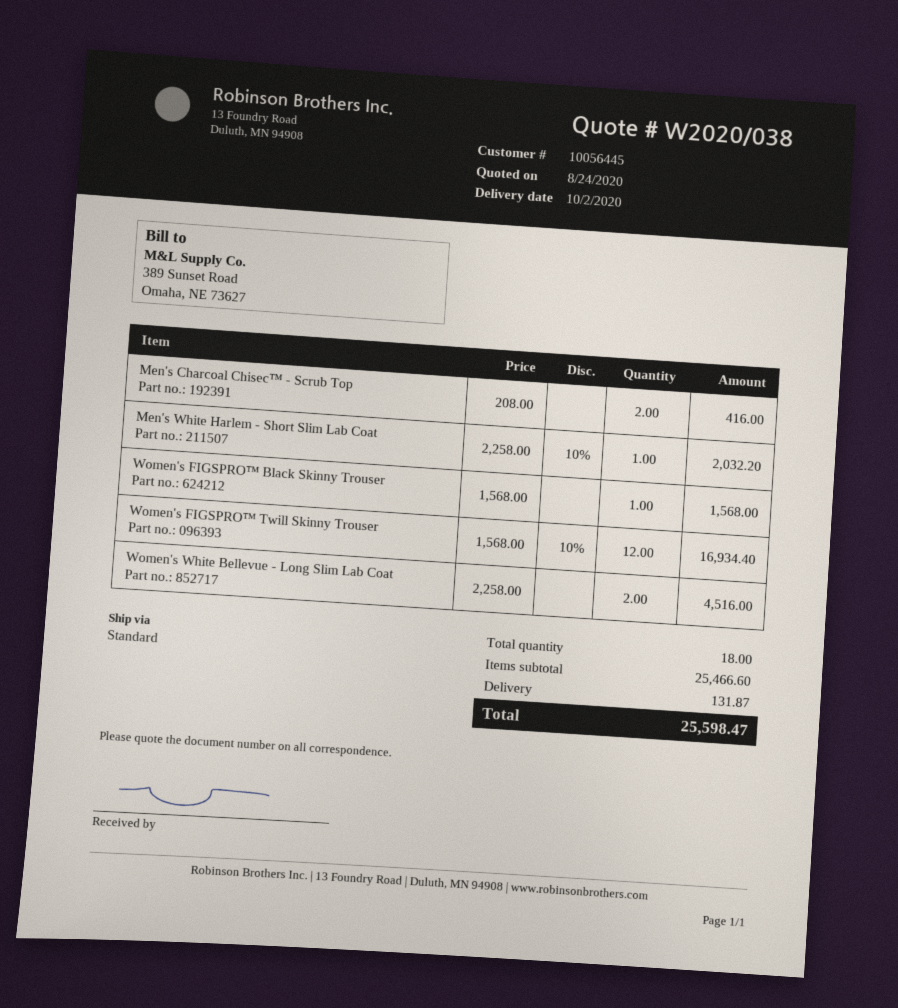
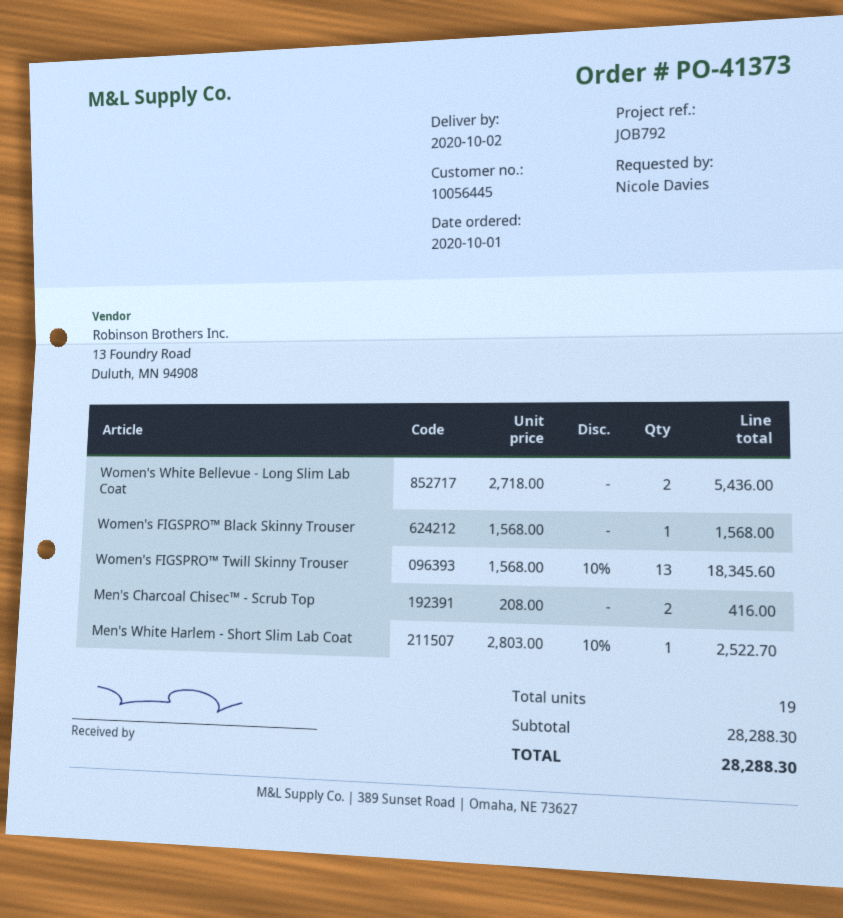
Men's White Harlem - Short Slim Lab Coat: 1 x 2258.00 - 10% = 2032.20 -> 1 x 2803.00 - 10% = 2522.70
Women's FIGSPRO™ Twill Skinny Trouser: 12 x 1568.00 - 10% = 16934.40 -> 13 x 1568.00 - 10% = 18345.60
Women's White Bellevue - Long Slim Lab Coat: 2 x 2258.00 = 4516.00 -> 2 x 2718.00 = 5436.00
total quantity: 18 -> 19
subtotal: 25466.60 -> 28288.30
shipping: 131.87 -> none
total: 25598.47 -> 28288.30

